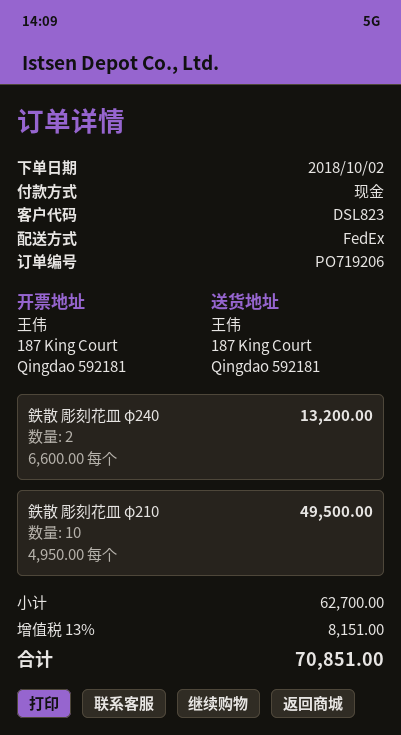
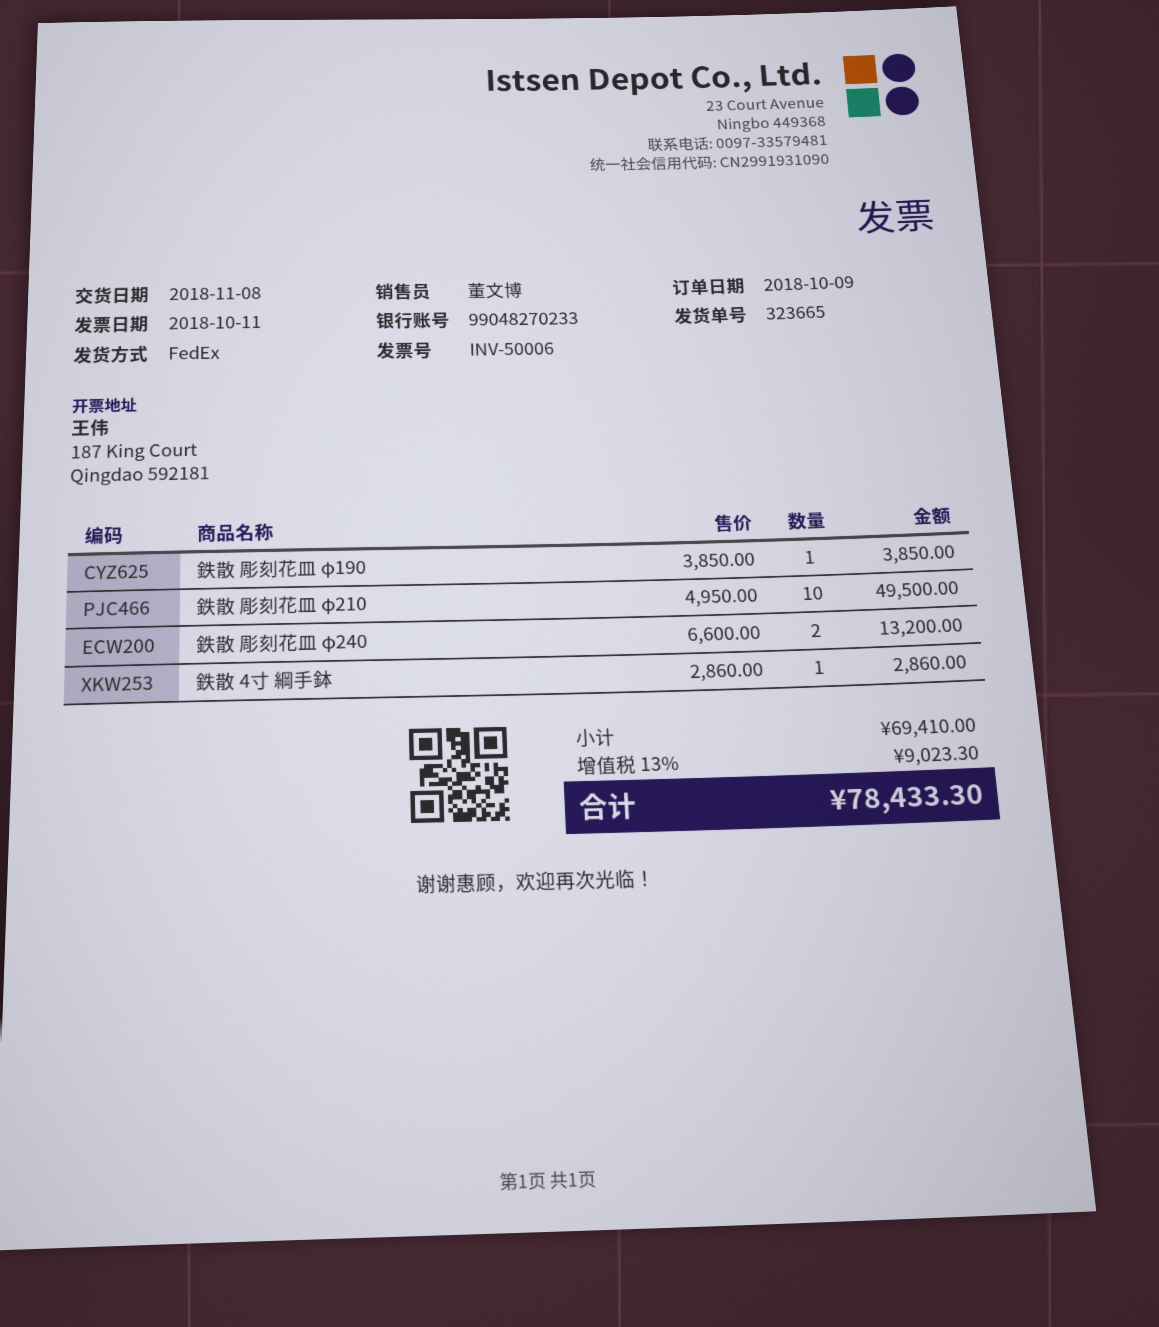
order date: 2018-10-02 -> 2018-10-09
鉄散 彫刻花皿 φ190: none -> 1 x 3850.00 = 3850.00
鉄散 4寸 綱手鉢: none -> 1 x 2860.00 = 2860.00
subtotal: 62700.00 -> 69410.00
tax: 13% = 8151.00 -> 13% = 9023.30
total: 70851.00 -> 78433.30

